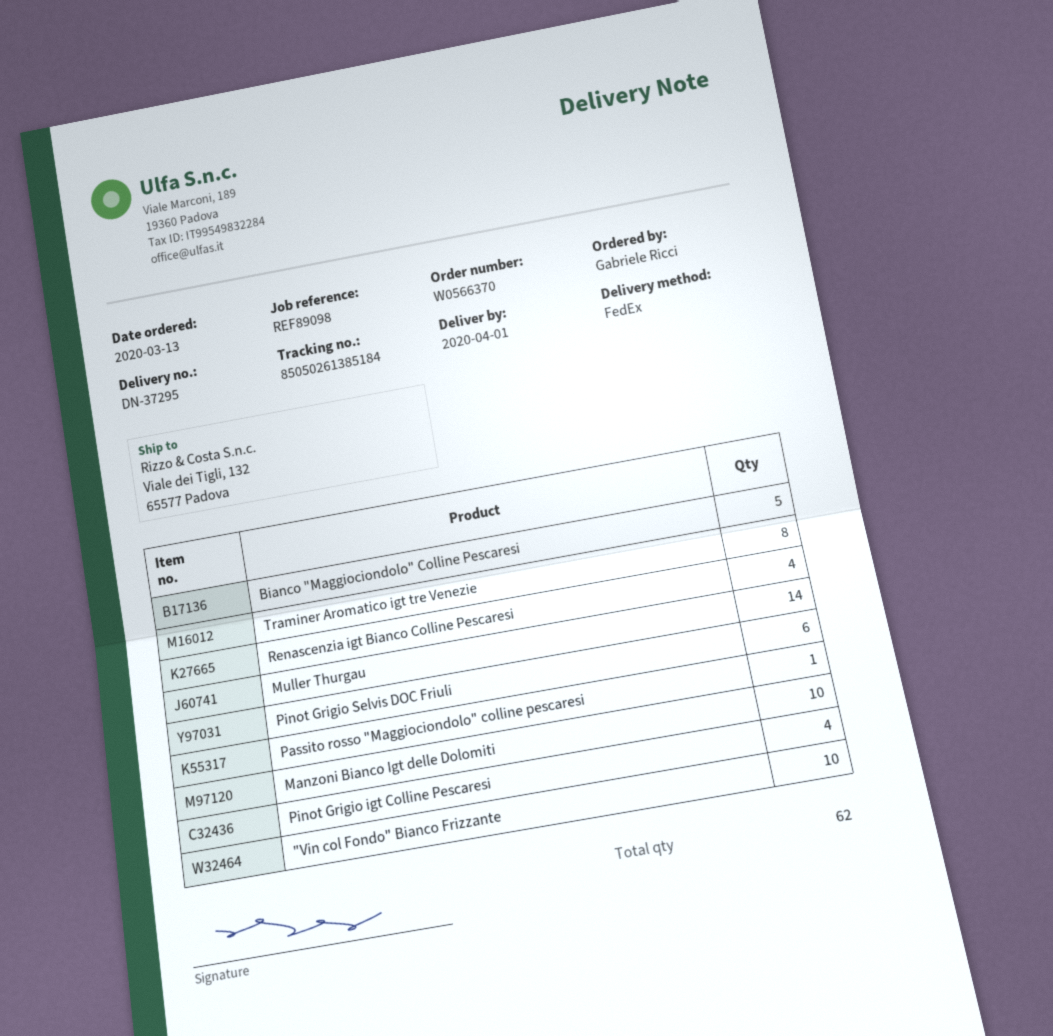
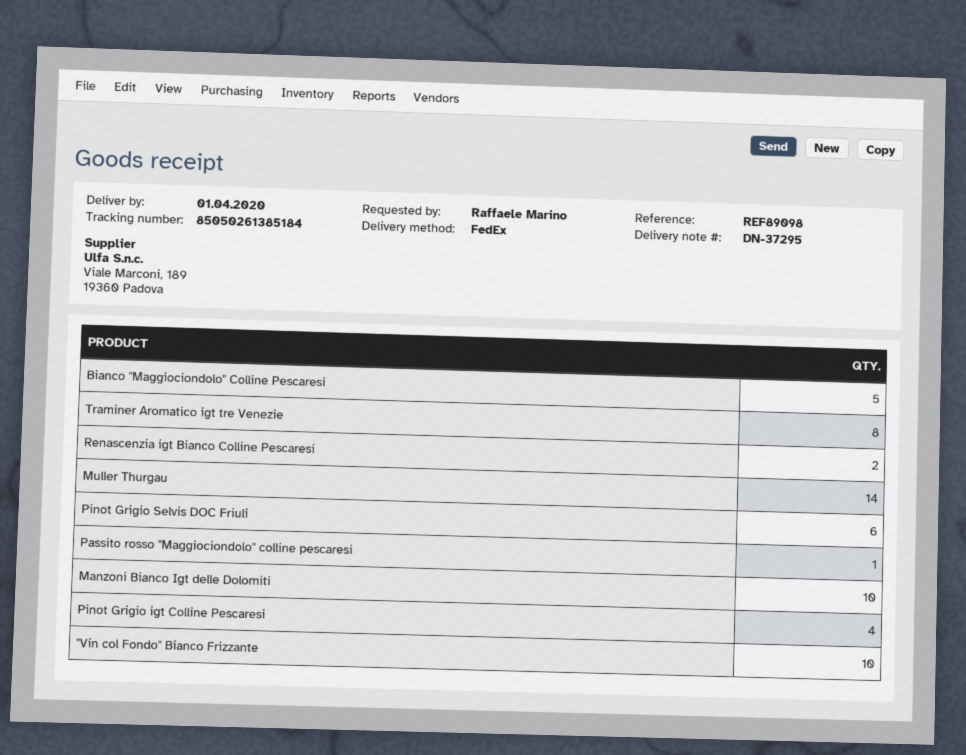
ordered by: Gabriele Ricci -> Raffaele Marino
Renascenzia igt Bianco Colline Pescaresi: 4 -> 2

